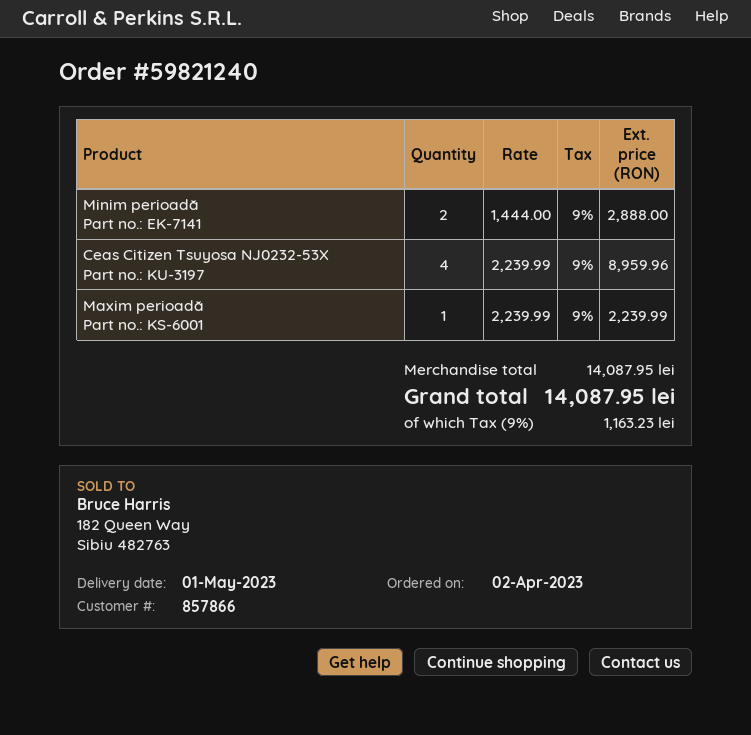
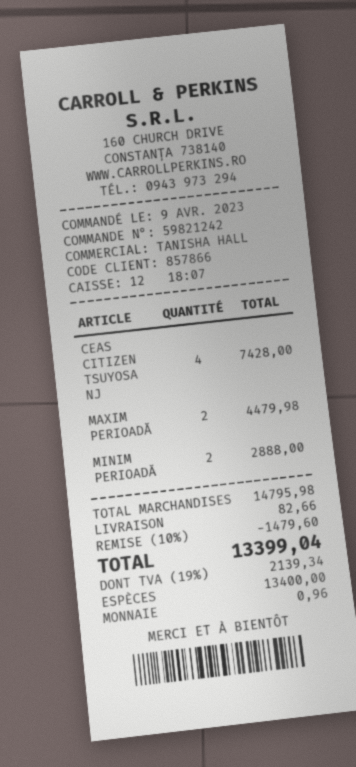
order number: 59821240 -> 59821242
order date: 2023-04-02 -> 2023-04-09
Ceas Citizen Tsuyosa NJ0232-53X: 4 for 8959.96 -> 4 for 7428.00
Maxim perioadă: 1 for 2239.99 -> 2 for 4479.98
subtotal: 14087.95 -> 14795.98
discount: none -> 10% = 1479.60
shipping: none -> 82.66
tax: 9% = 1163.23 -> 19% = 2139.34
total: 14087.95 -> 13399.04

